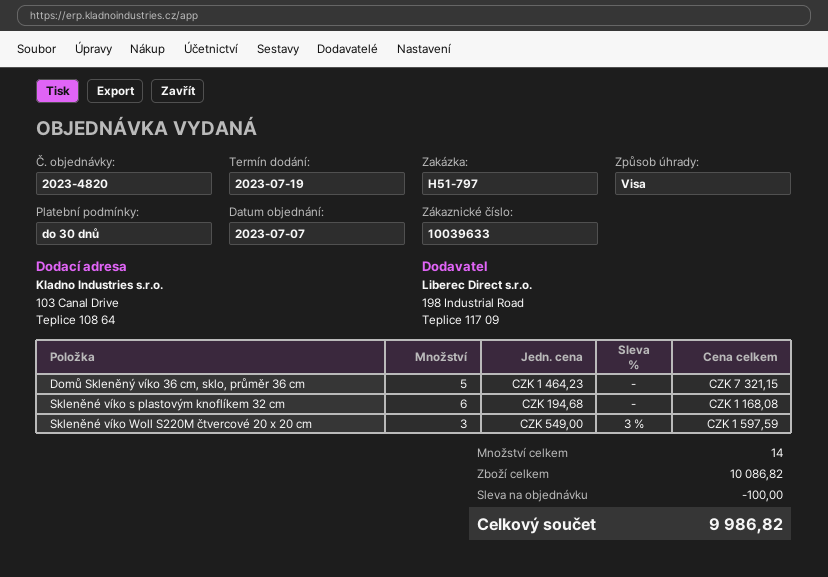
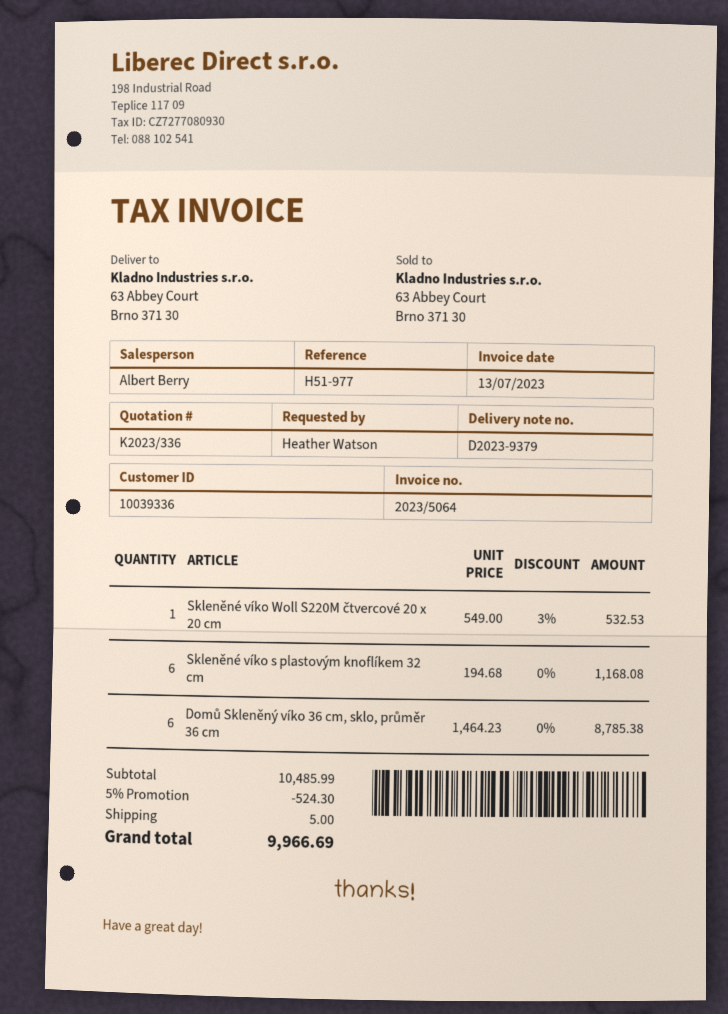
customer number: 10039633 -> 10039336
reference: H51-797 -> H51-977
ship to: 103 Canal Drive, Teplice 108 64 -> 63 Abbey Court, Brno 371 30
Domů Skleněný víko 36 cm, sklo, průměr 36 cm: 5 x 1464.23 = 7321.15 -> 6 x 1464.23 = 8785.38
Skleněné víko Woll S220M čtvercové 20 x 20 cm: 3 x 549.00 - 3% = 1597.59 -> 1 x 549.00 - 3% = 532.53
subtotal: 10086.82 -> 10485.99
discount: 100.00 -> 524.30
shipping: none -> 5.00
total: 9986.82 -> 9966.69

